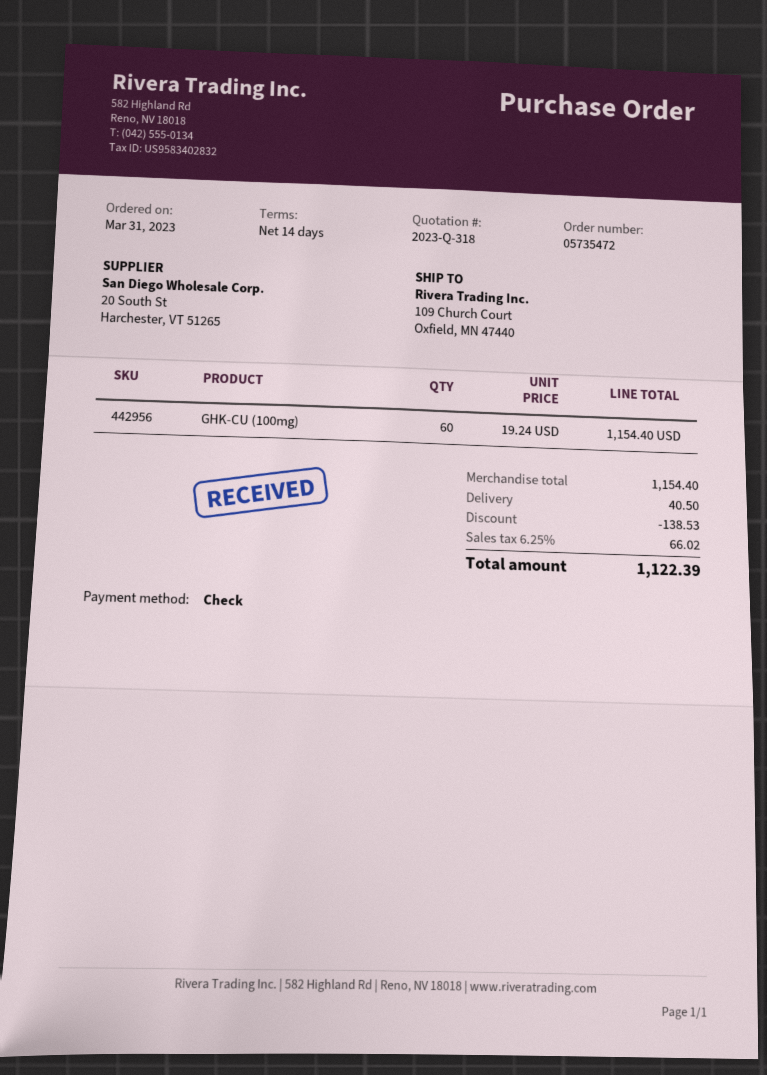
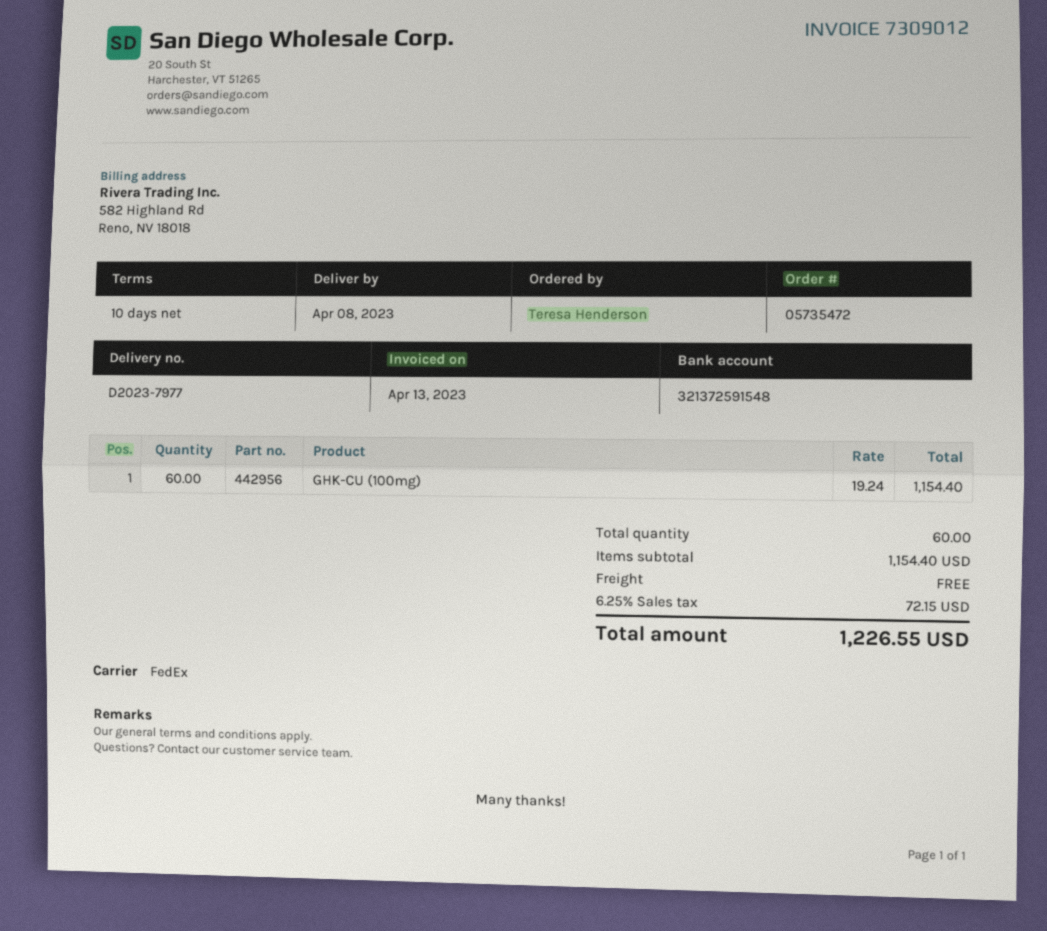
payment terms: 14 days -> 10 days
discount: 138.53 -> none
shipping: 40.50 -> 0.00
tax: 6.25% = 66.02 -> 6.25% = 72.15
total: 1122.39 -> 1226.55

